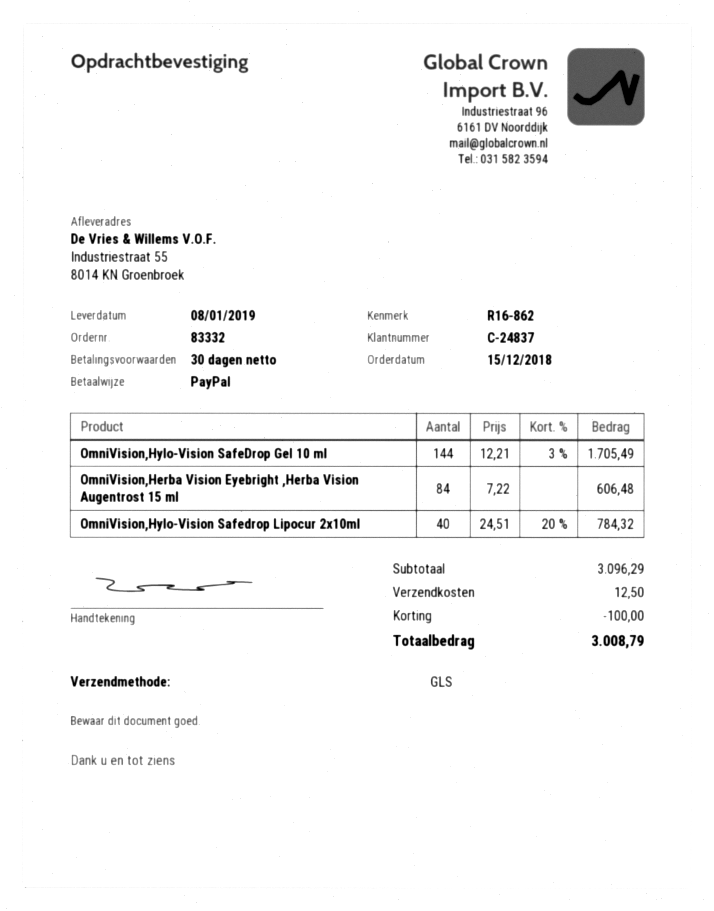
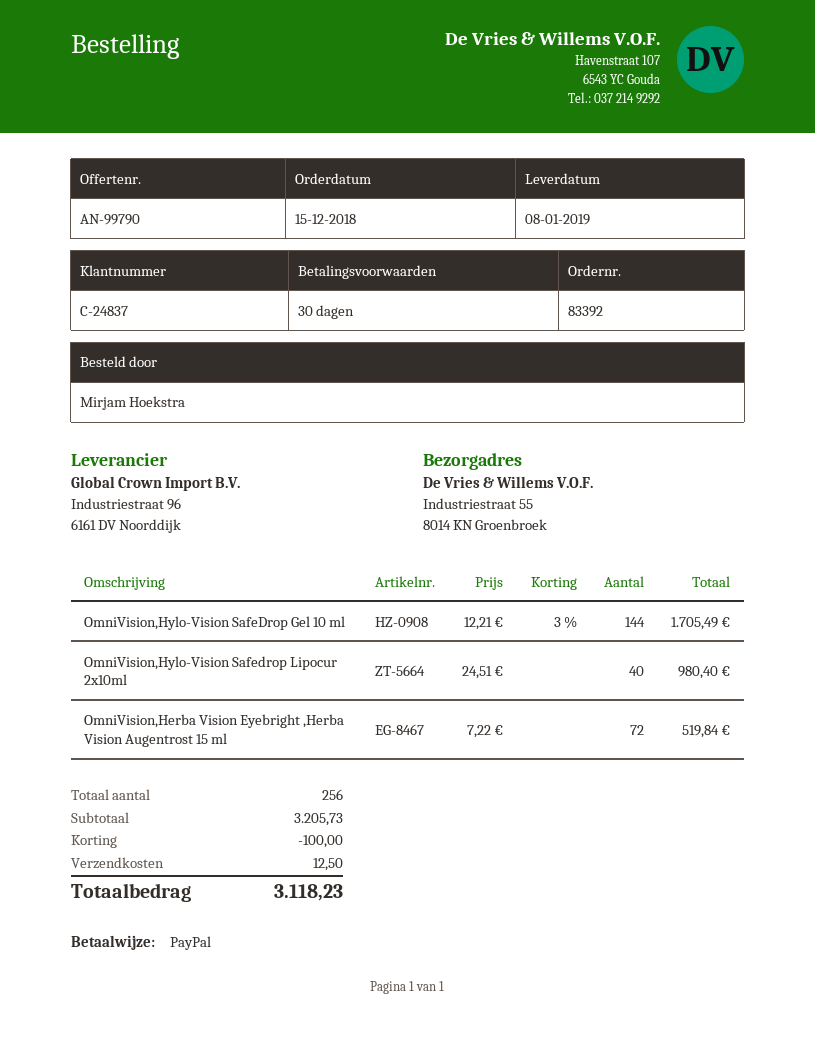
order number: 83332 -> 83392
OmniVision,Herba Vision Eyebright ,Herba Vision Augentrost 15 ml: 84 x 7.22 = 606.48 -> 72 x 7.22 = 519.84
OmniVision,Hylo-Vision Safedrop Lipocur 2x10ml: 40 x 24.51 - 20% = 784.32 -> 40 x 24.51 = 980.40
subtotal: 3096.29 -> 3205.73
total: 3008.79 -> 3118.23

